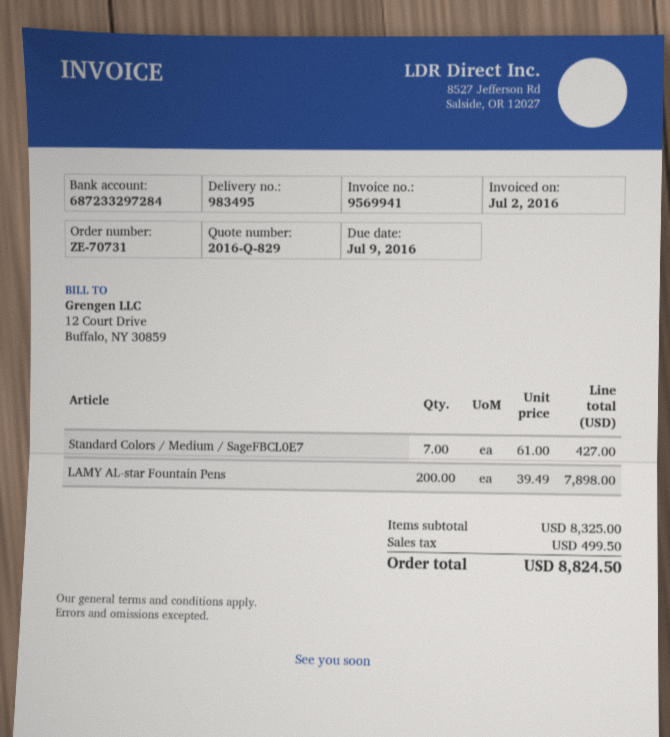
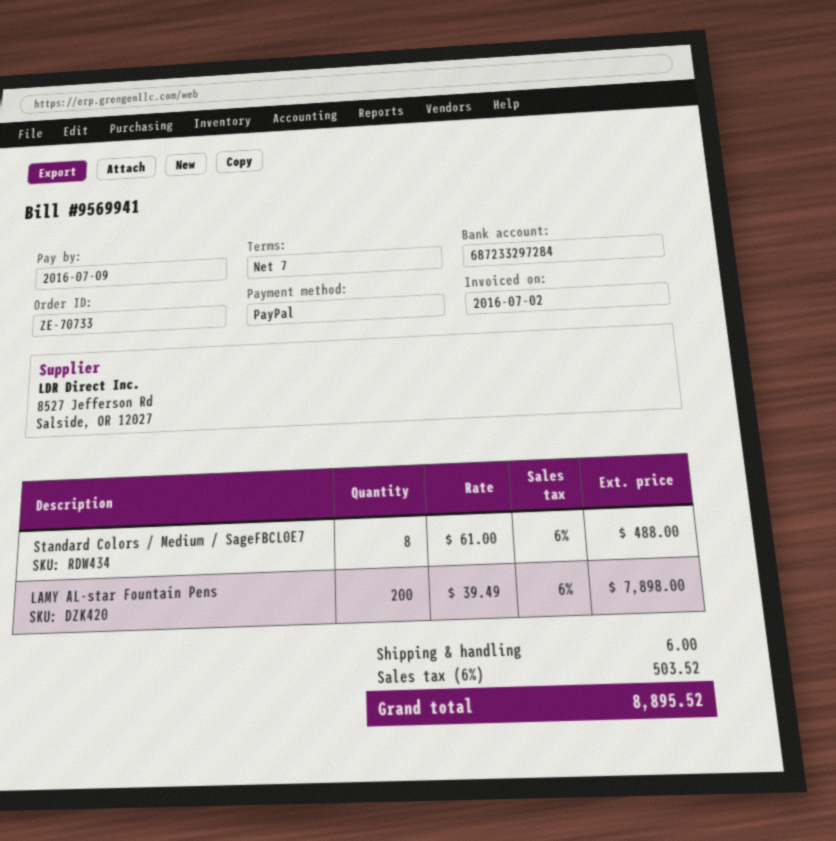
order number: ZE-70731 -> ZE-70733
Standard Colors / Medium / SageFBCL0E7: 7 x 61.00 = 427.00 -> 8 x 61.00 = 488.00
shipping: none -> 6.00
tax: 499.50 -> 503.52
total: 8824.50 -> 8895.52

